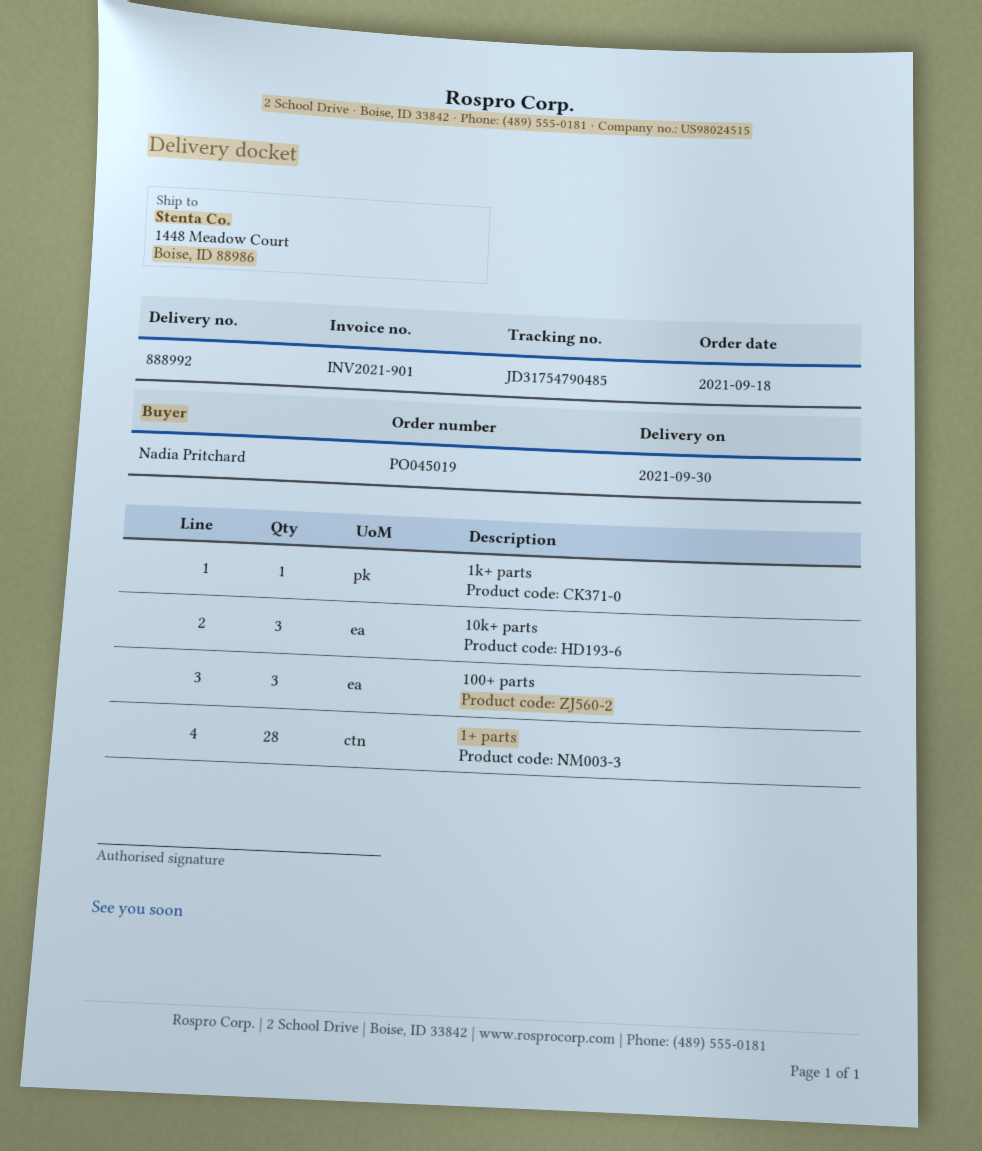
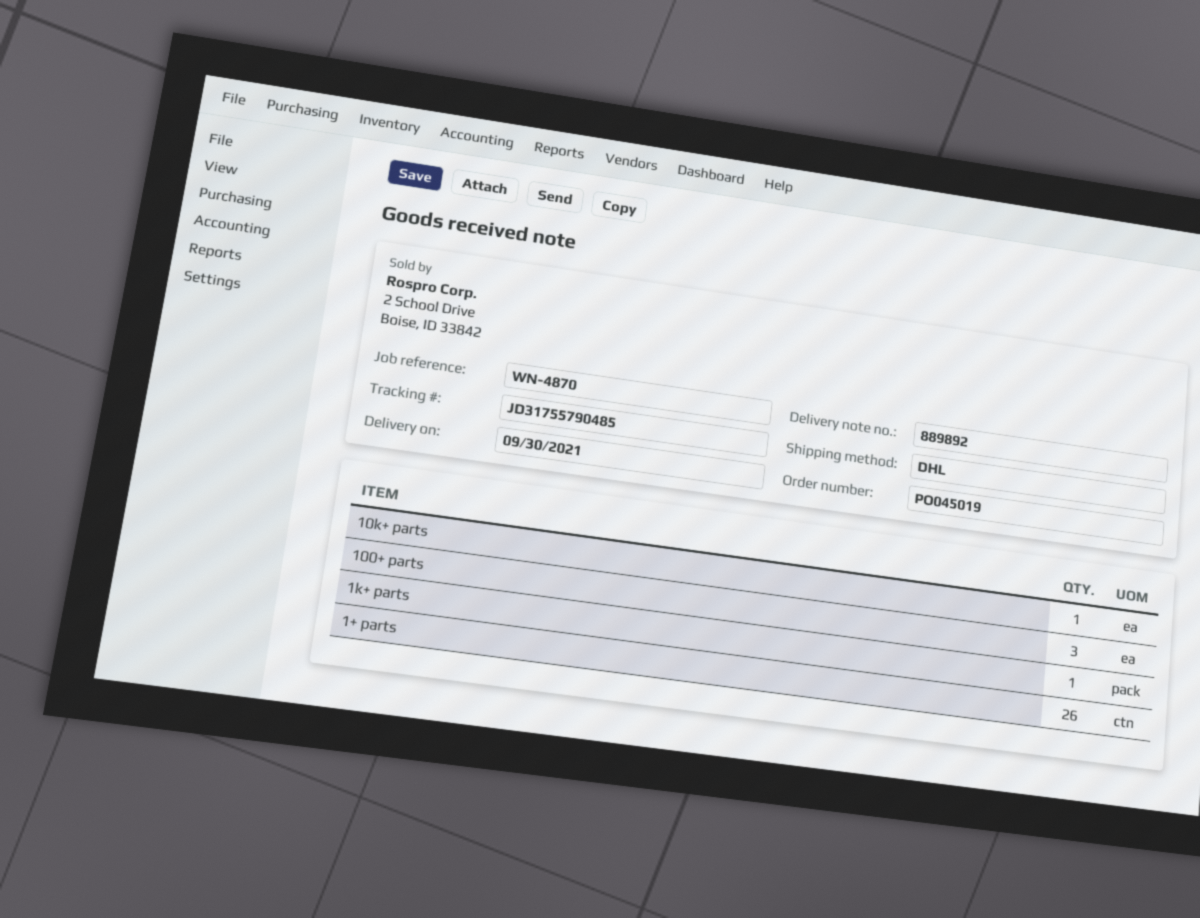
delivery note number: 888992 -> 889892
tracking number: JD31754790485 -> JD31755790485
10k+ parts: 3 -> 1
1+ parts: 28 -> 26

